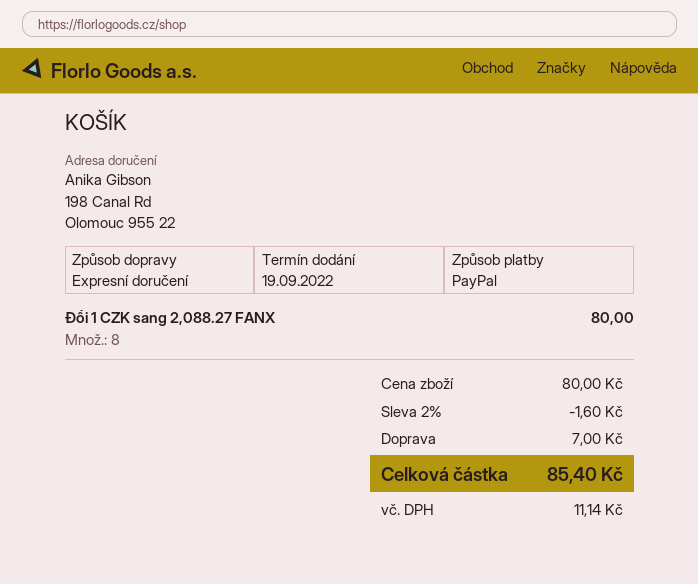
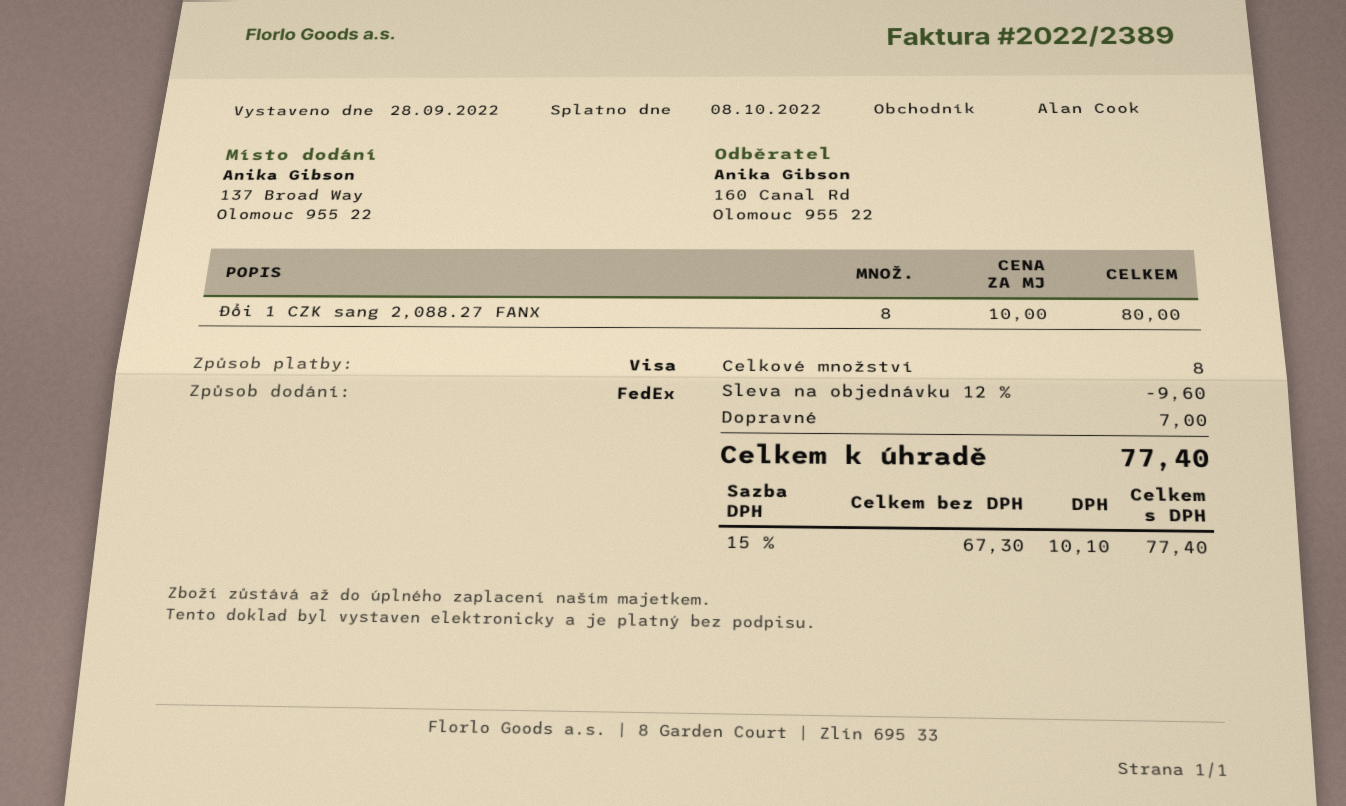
payment method: PayPal -> Visa
shipping method: express -> FedEx
ship to: 198 Canal Rd, Olomouc 955 22 -> 137 Broad Way, Olomouc 955 22
discount: 2% = 1.60 -> 12% = 9.60
tax: 11.14 -> 10.10
total: 85.40 -> 77.40

